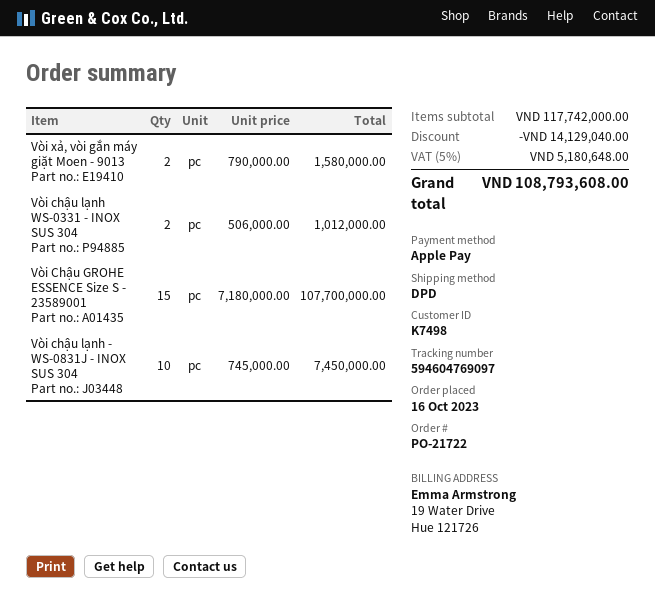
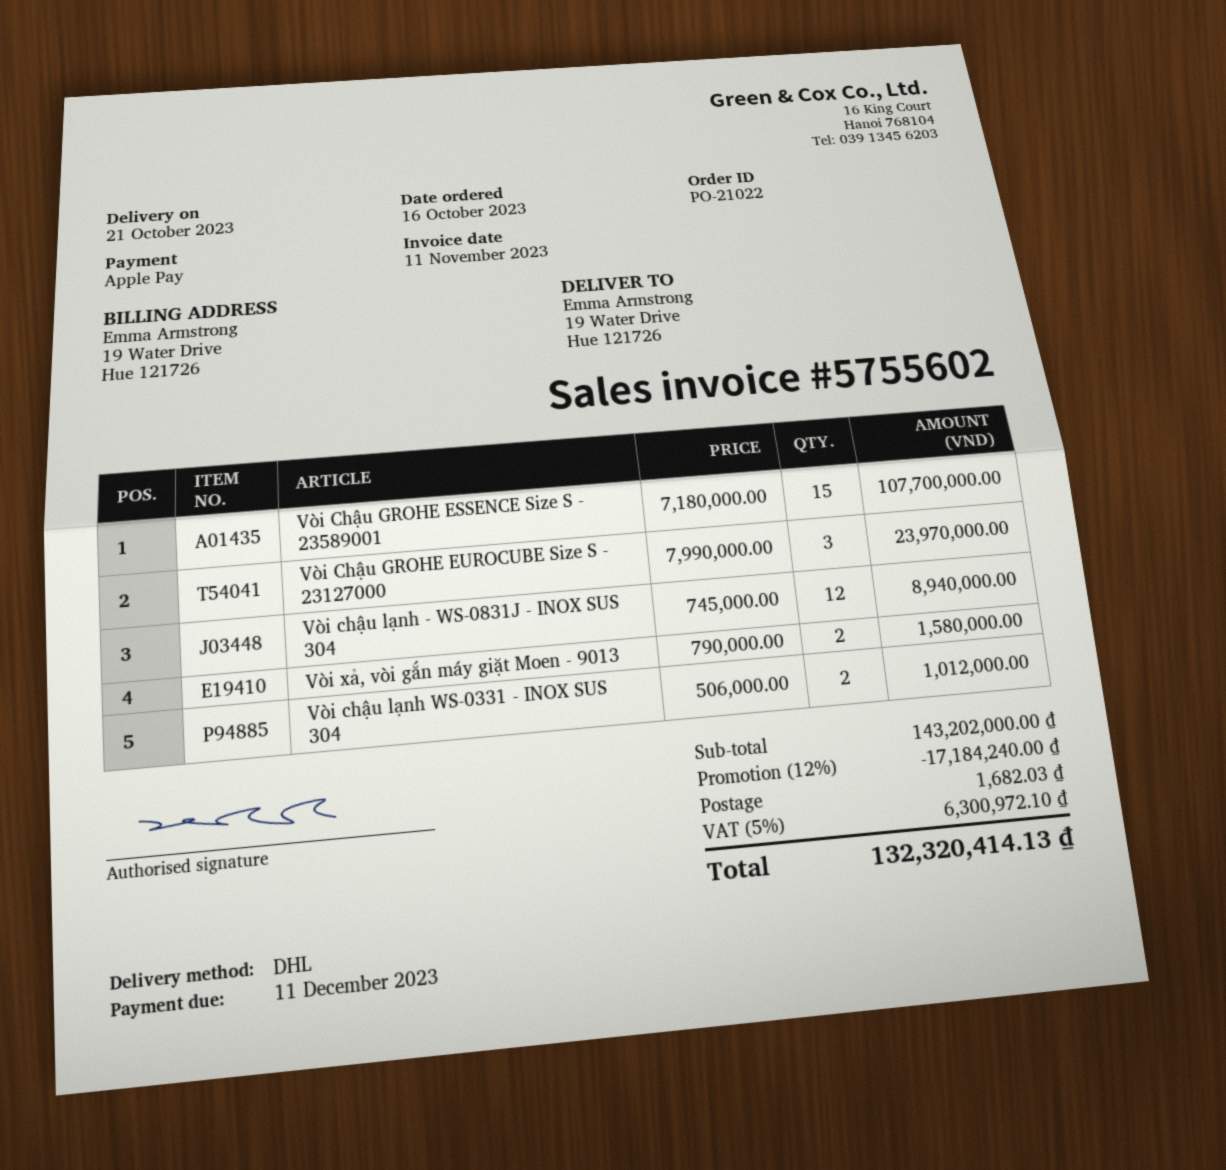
order number: PO-21722 -> PO-21022
shipping method: DPD -> DHL
Vòi chậu lạnh - WS-0831J - INOX SUS 304: 10 x 745000.00 = 7450000.00 -> 12 x 745000.00 = 8940000.00
Vòi Chậu GROHE EUROCUBE Size S - 23127000: none -> 3 x 7990000.00 = 23970000.00
subtotal: 117742000.00 -> 143202000.00
discount: 14129040.00 -> 17184240.00
shipping: none -> 1682.03
tax: 5% = 5180648.00 -> 5% = 6300972.10
total: 108793608.00 -> 132320414.13

